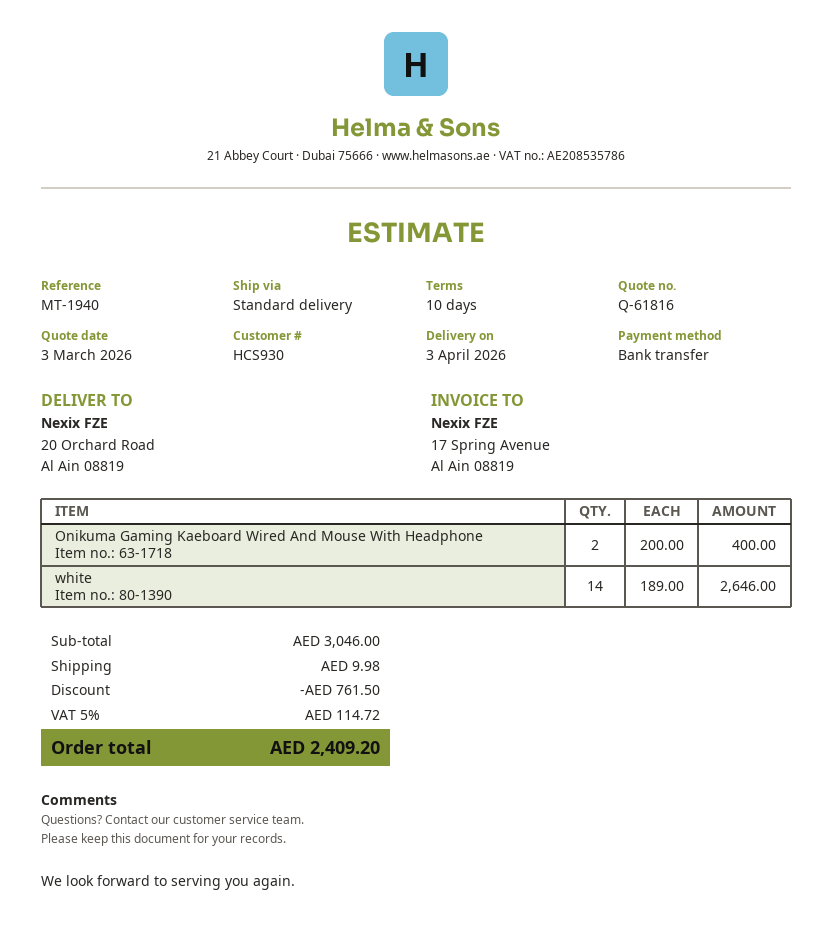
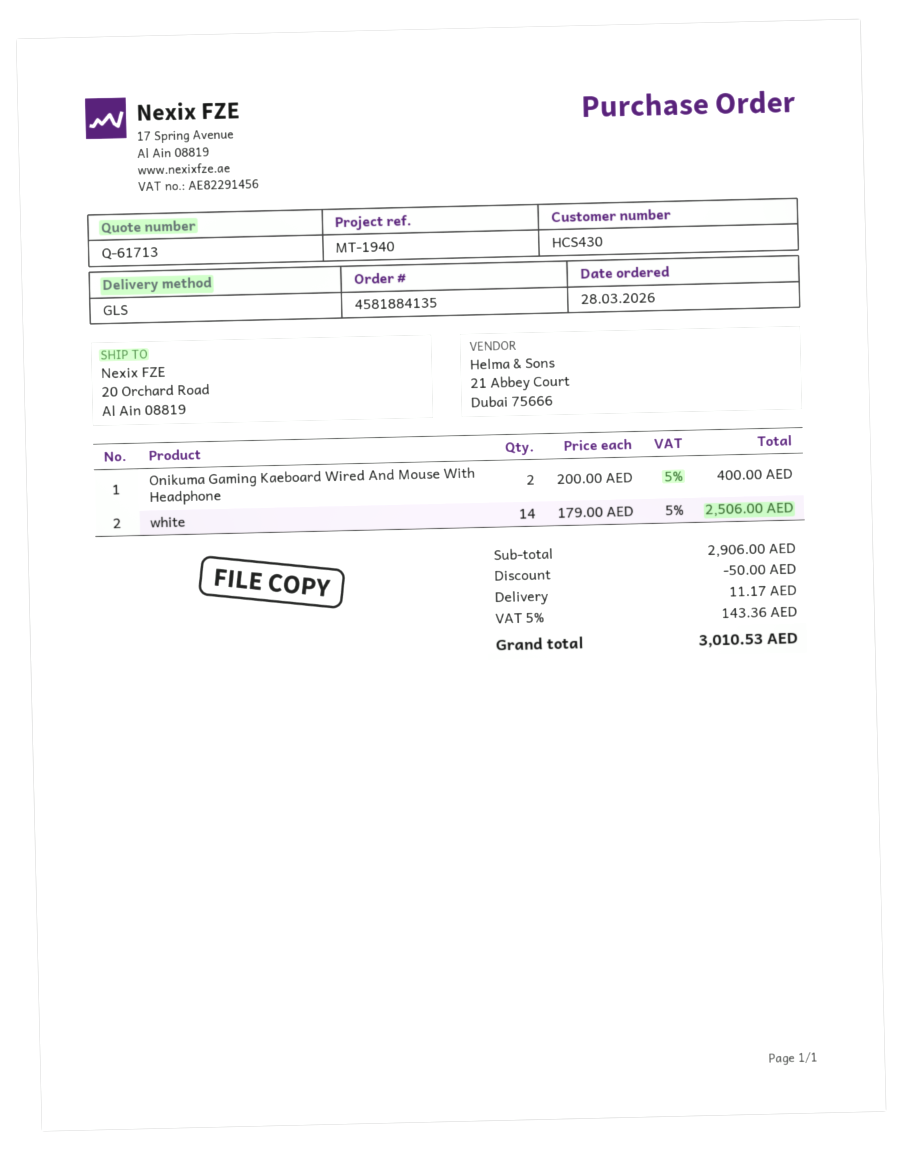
quote number: Q-61816 -> Q-61713
customer number: HCS930 -> HCS430
shipping method: standard -> GLS
white: 14 x 189.00 = 2646.00 -> 14 x 179.00 = 2506.00
subtotal: 3046.00 -> 2906.00
discount: 761.50 -> 50.00
shipping: 9.98 -> 11.17
tax: 5% = 114.72 -> 5% = 143.36
total: 2409.20 -> 3010.53

